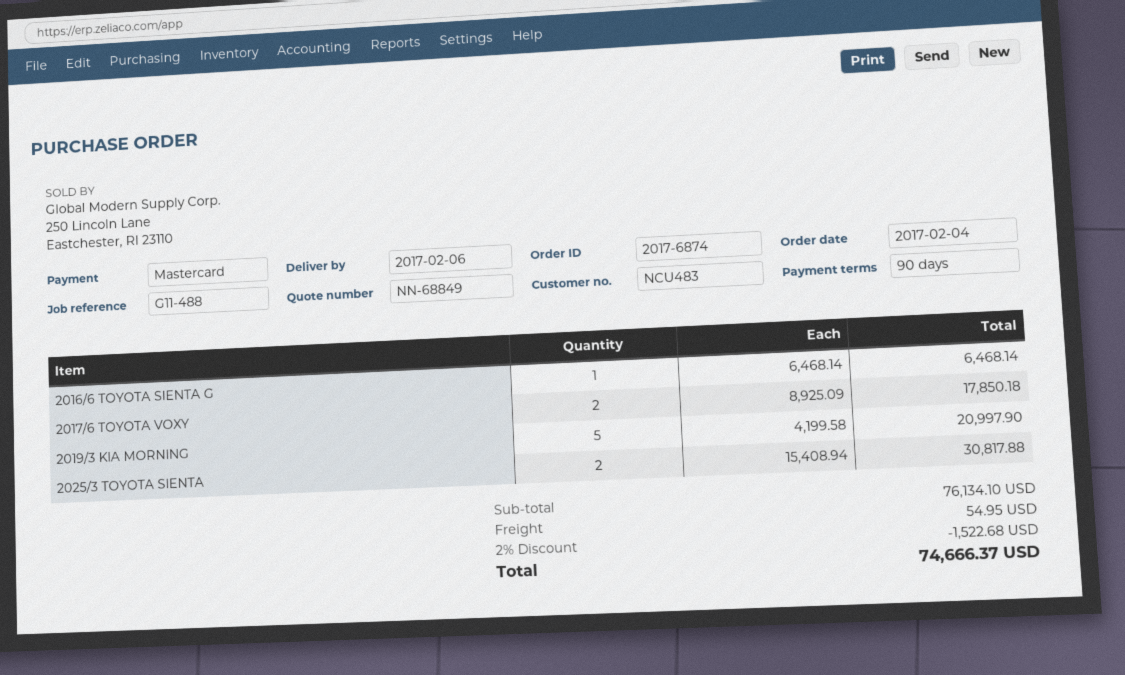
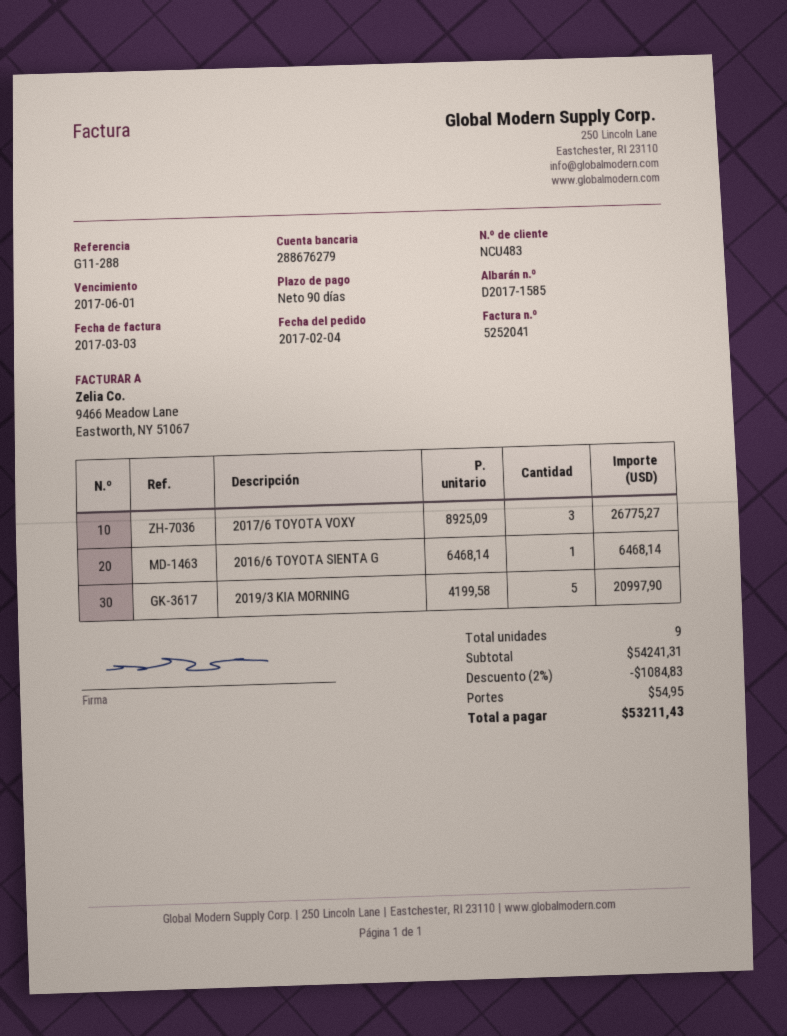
reference: G11-488 -> G11-288
2017/6 TOYOTA VOXY: 2 x 8925.09 = 17850.18 -> 3 x 8925.09 = 26775.27
2025/3 TOYOTA SIENTA: 2 x 15408.94 = 30817.88 -> none
subtotal: 76134.10 -> 54241.31
discount: 2% = 1522.68 -> 2% = 1084.83
total: 74666.37 -> 53211.43

